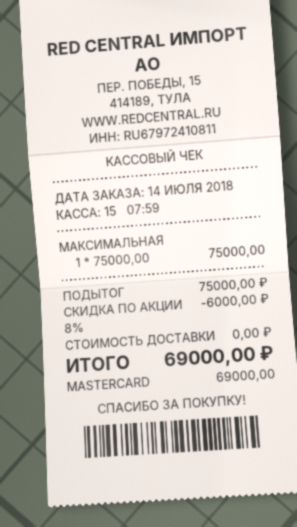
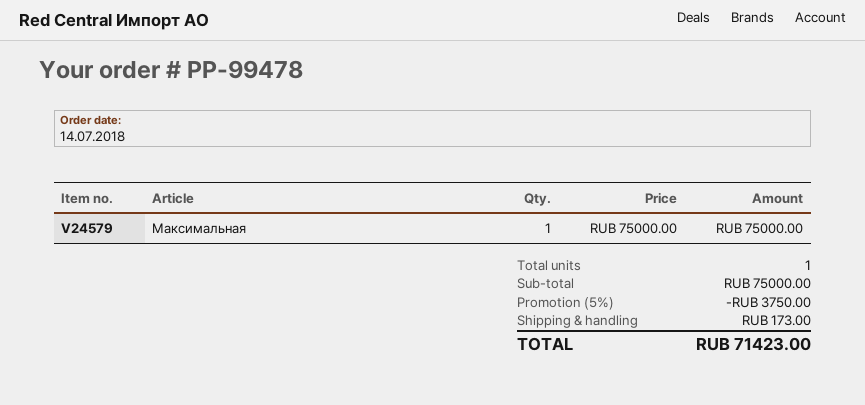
discount: 8% = 6000.00 -> 5% = 3750.00
shipping: 0.00 -> 173.00
total: 69000.00 -> 71423.00

